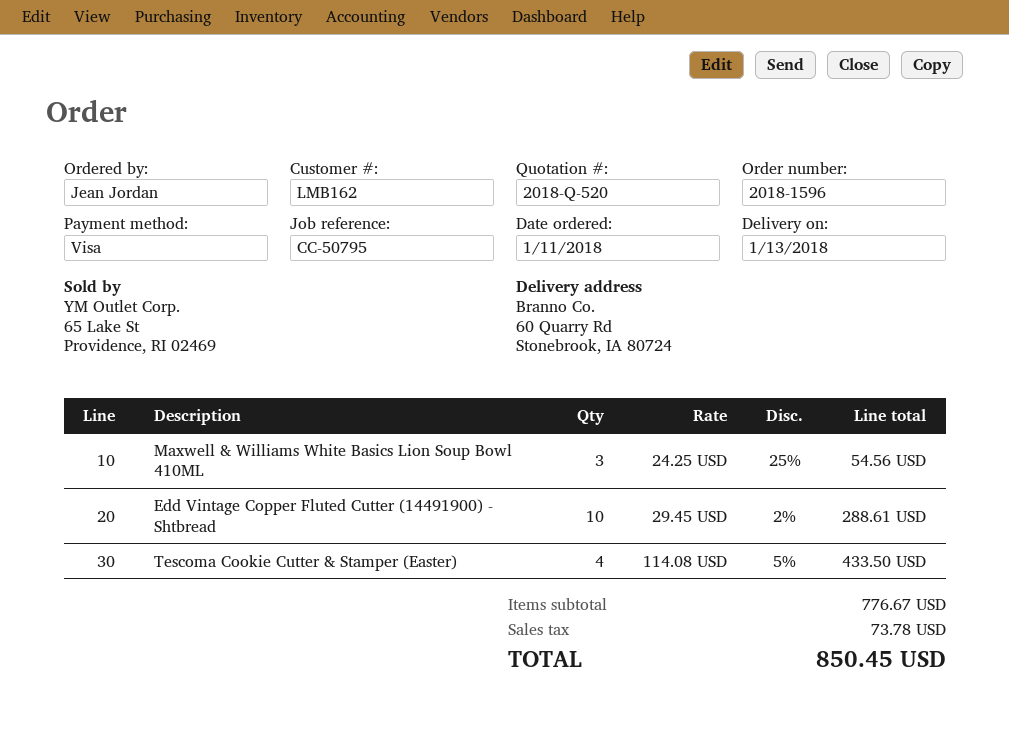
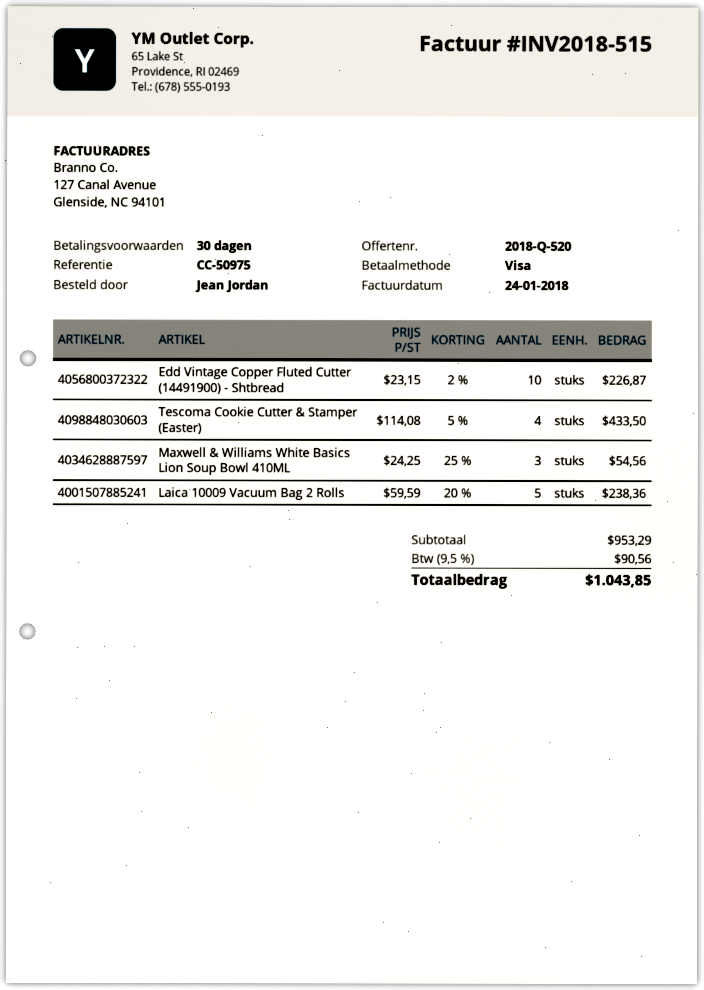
reference: CC-50795 -> CC-50975
Edd Vintage Copper Fluted Cutter (14491900) - Shtbread: 10 x 29.45 - 2% = 288.61 -> 10 x 23.15 - 2% = 226.87
Laica 10009 Vacuum Bag 2 Rolls: none -> 5 x 59.59 - 20% = 238.36
subtotal: 776.67 -> 953.29
tax: 73.78 -> 90.56
total: 850.45 -> 1043.85

